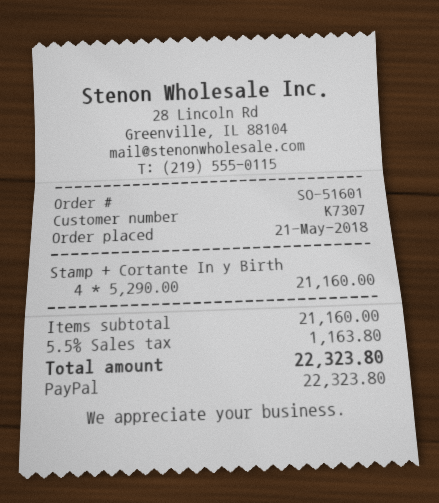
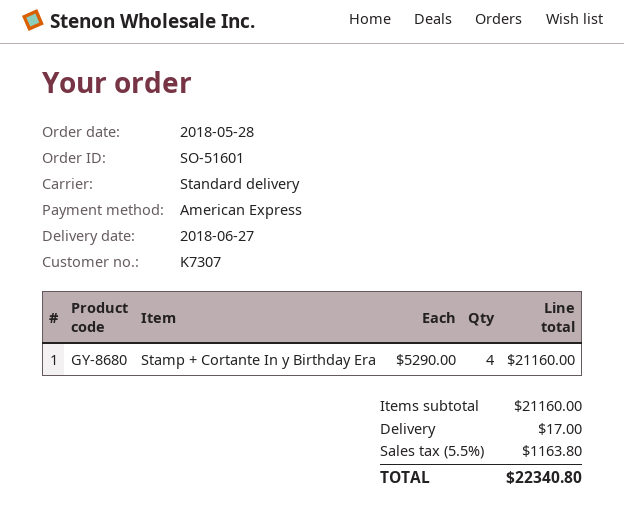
order date: 2018-05-21 -> 2018-05-28
payment method: PayPal -> American Express
shipping: none -> 17.00
total: 22323.80 -> 22340.80

